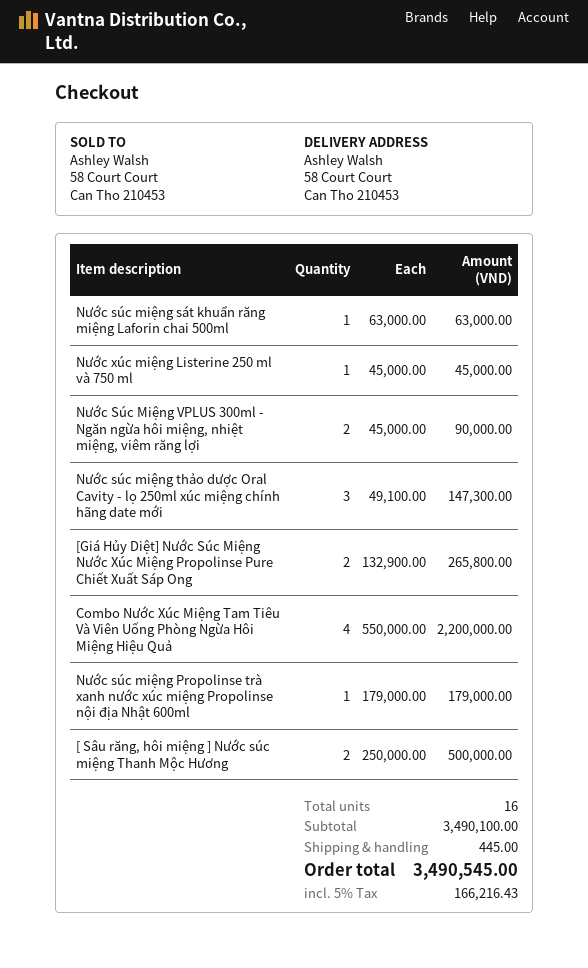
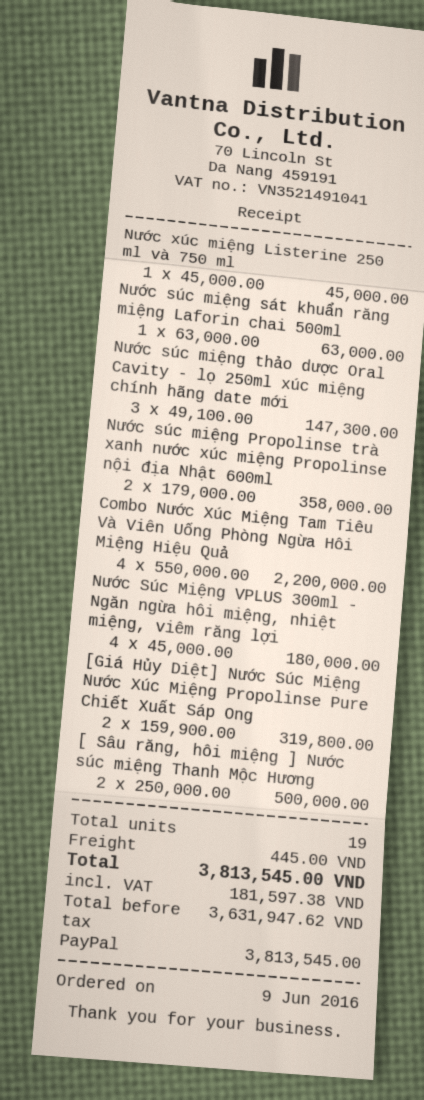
Nước Súc Miệng VPLUS 300ml - Ngăn ngừa hôi miệng, nhiệt miệng, viêm răng lợi: 2 x 45000.00 = 90000.00 -> 4 x 45000.00 = 180000.00
[Giá Hủy Diệt] Nước Súc Miệng Nước Xúc Miệng Propolinse Pure Chiết Xuất Sáp Ong: 2 x 132900.00 = 265800.00 -> 2 x 159900.00 = 319800.00
Nước súc miệng Propolinse trà xanh nước xúc miệng Propolinse nội địa Nhật 600ml: 1 x 179000.00 = 179000.00 -> 2 x 179000.00 = 358000.00
total quantity: 16 -> 19
tax: 166216.43 -> 181597.38
total: 3490545.00 -> 3813545.00

